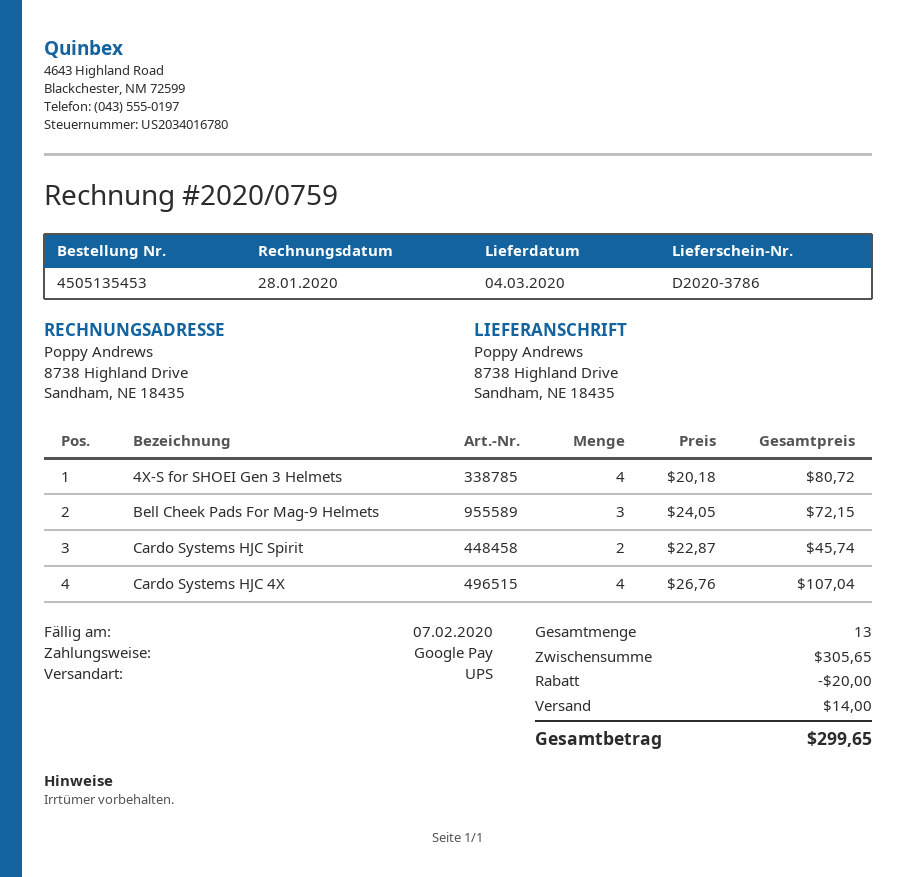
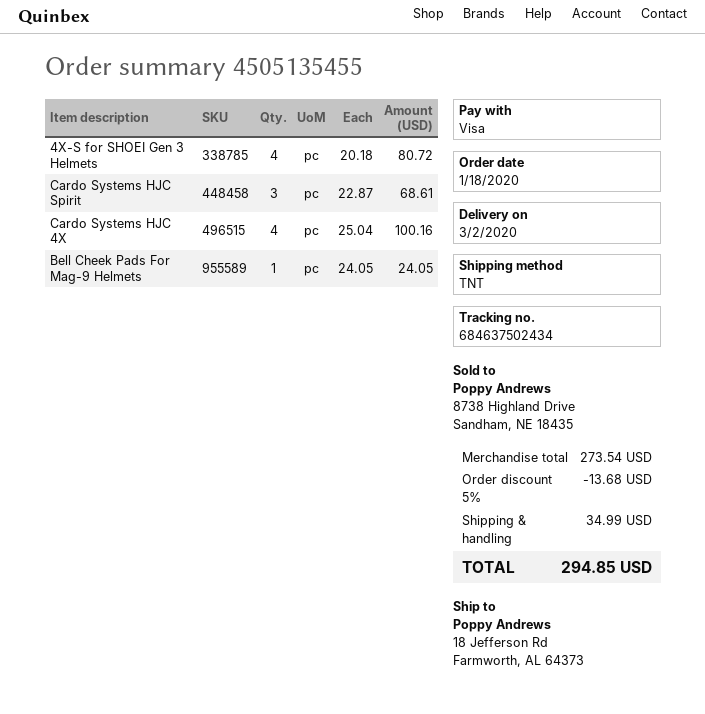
order number: 4505135453 -> 4505135455
delivery date: 2020-03-04 -> 2020-03-02
payment method: Google Pay -> Visa
shipping method: UPS -> TNT
ship to: 8738 Highland Drive, Sandham, NE 18435 -> 18 Jefferson Rd, Farmworth, AL 64373
Bell Cheek Pads For Mag-9 Helmets: 3 x 24.05 = 72.15 -> 1 x 24.05 = 24.05
Cardo Systems HJC Spirit: 2 x 22.87 = 45.74 -> 3 x 22.87 = 68.61
Cardo Systems HJC 4X: 4 x 26.76 = 107.04 -> 4 x 25.04 = 100.16
subtotal: 305.65 -> 273.54
discount: 20.00 -> 13.68
shipping: 14.00 -> 34.99
total: 299.65 -> 294.85

